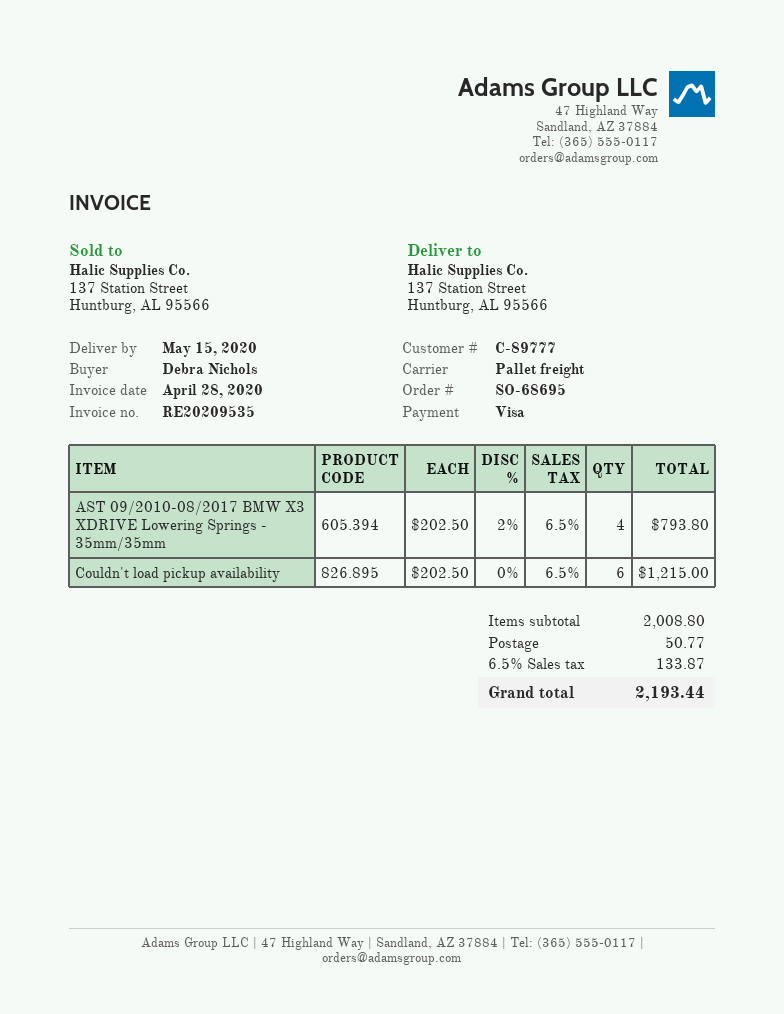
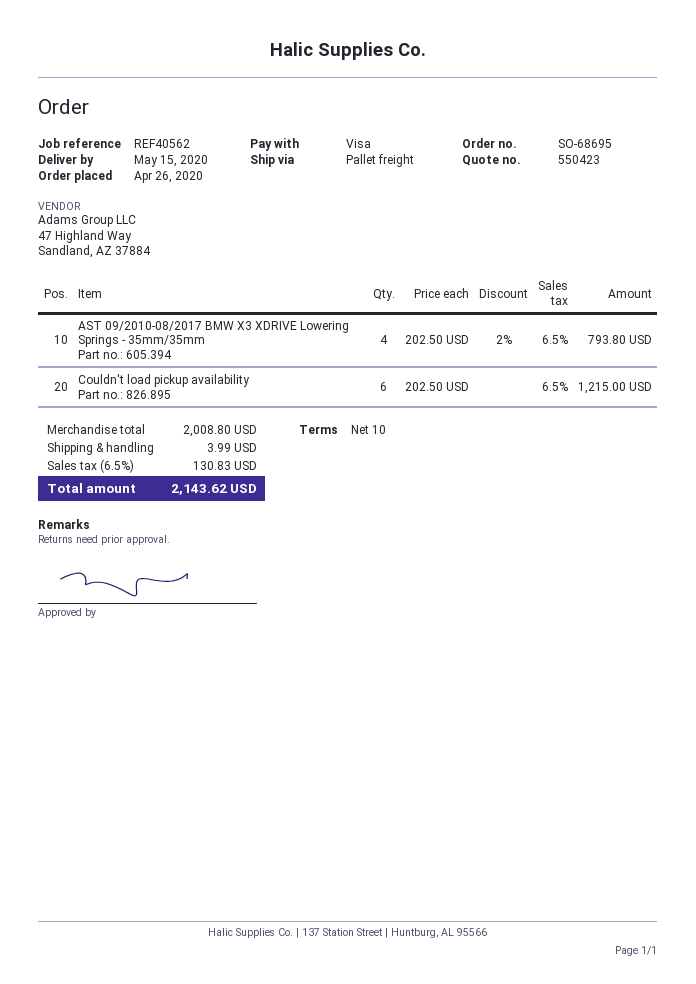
shipping: 50.77 -> 3.99
tax: 6.5% = 133.87 -> 6.5% = 130.83
total: 2193.44 -> 2143.62

